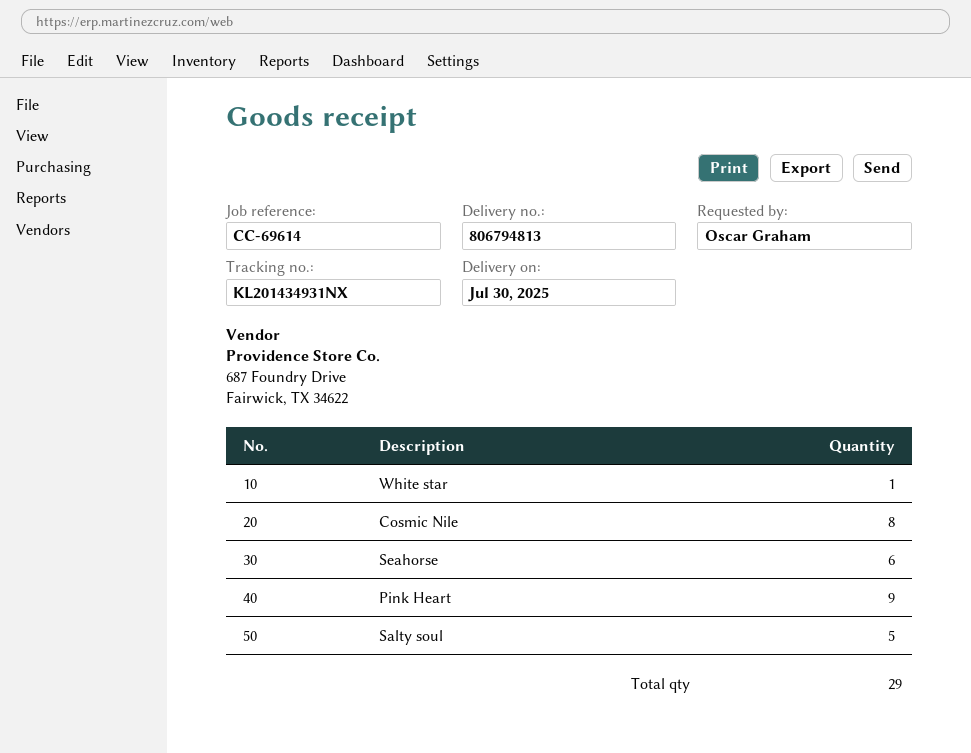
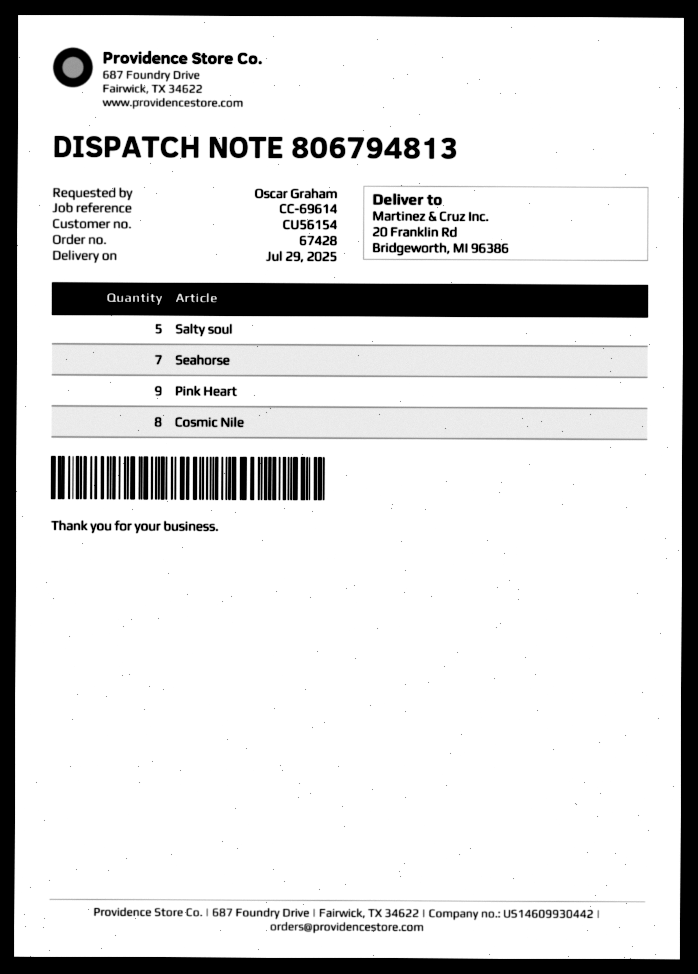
delivery date: 2025-07-30 -> 2025-07-29
White star: 1 -> none
Seahorse: 6 -> 7

